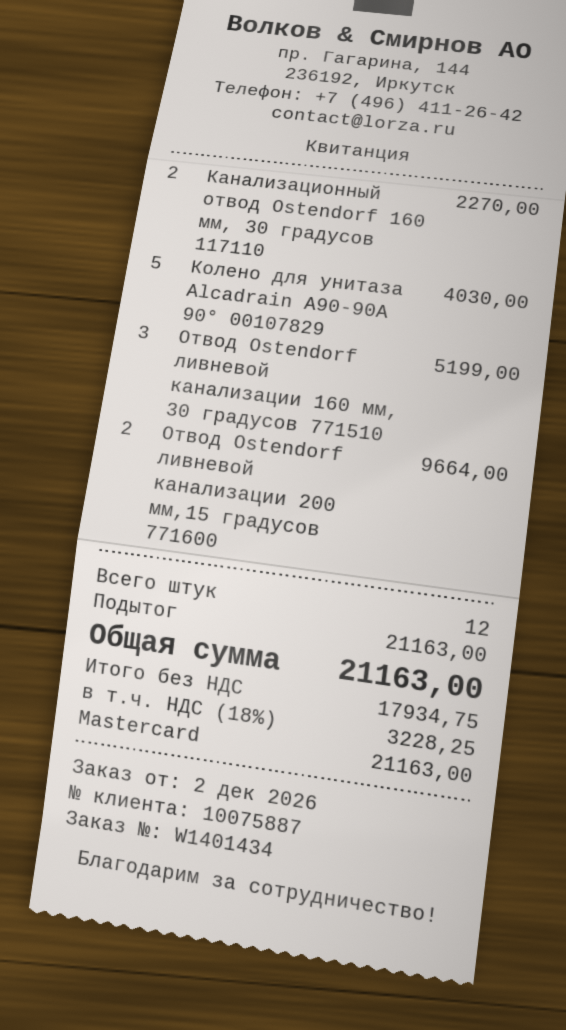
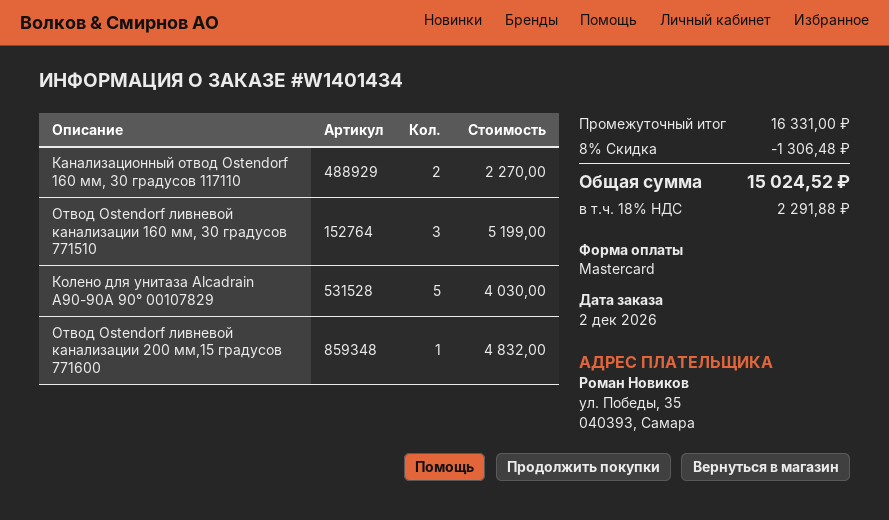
Отвод Ostendorf ливневой канализации 200 мм,15 градусов 771600: 2 for 9664.00 -> 1 for 4832.00
subtotal: 21163.00 -> 16331.00
discount: none -> 8% = 1306.48
tax: 18% = 3228.25 -> 18% = 2291.88
total: 21163.00 -> 15024.52

